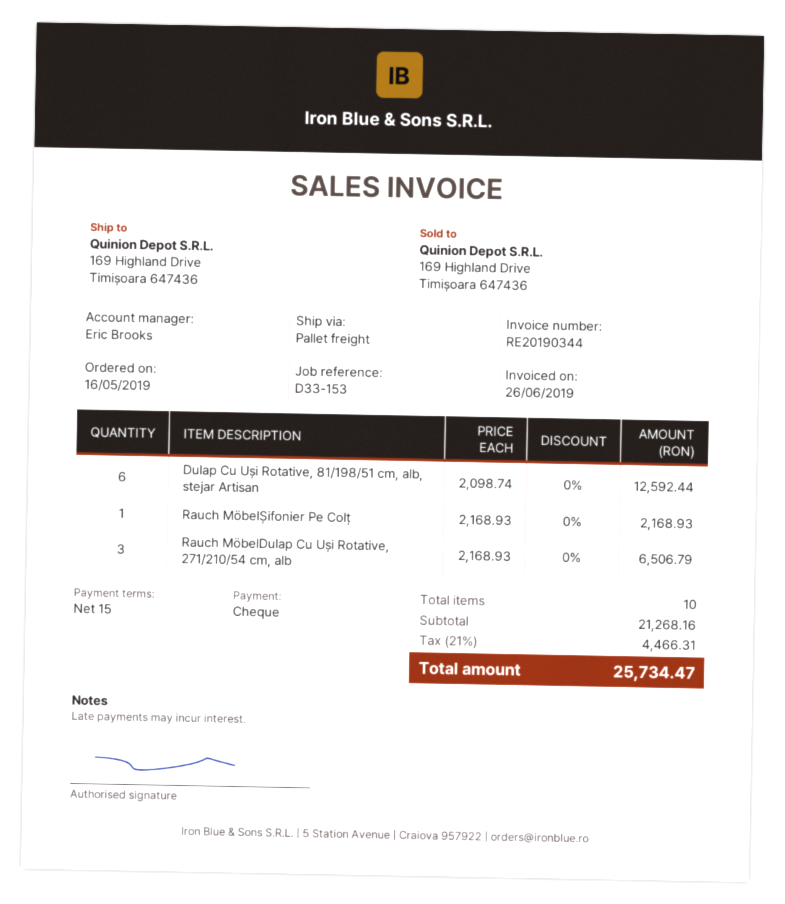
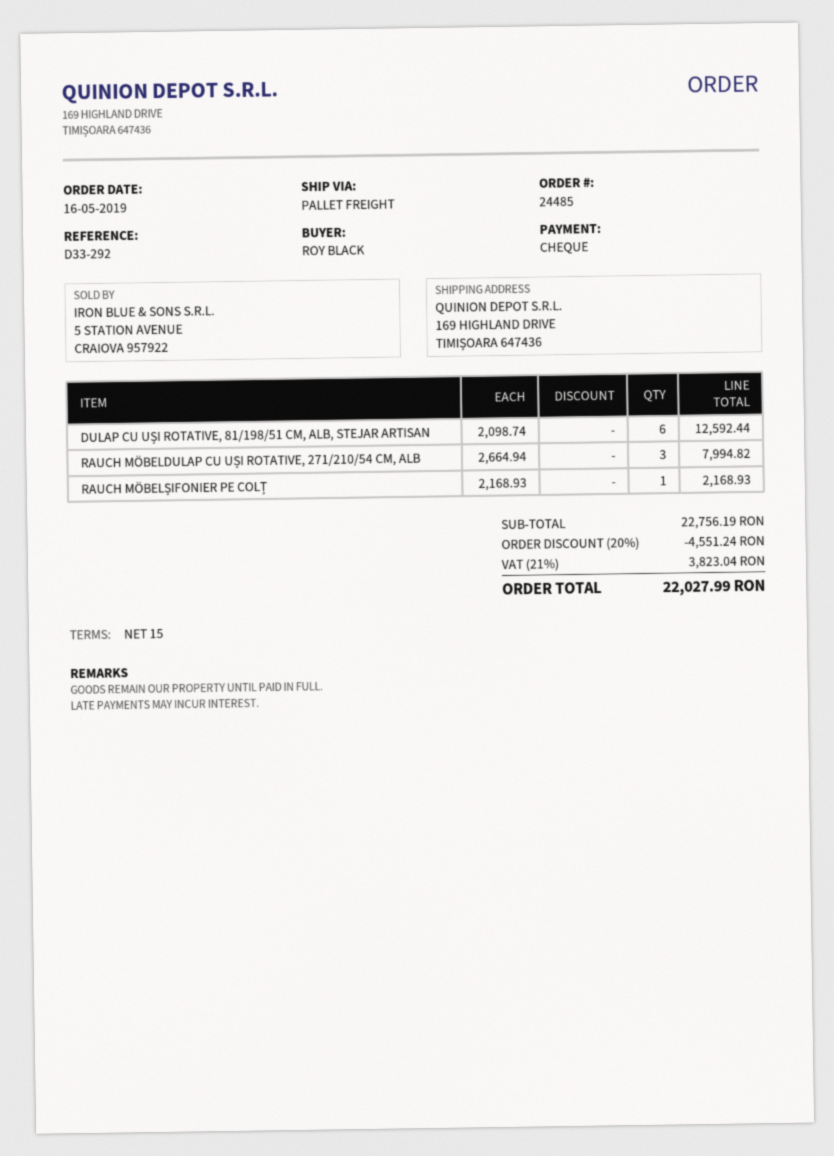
reference: D33-153 -> D33-292
Rauch MöbelDulap Cu Uși Rotative, 271/210/54 cm, alb: 3 x 2168.93 = 6506.79 -> 3 x 2664.94 = 7994.82
subtotal: 21268.16 -> 22756.19
discount: none -> 20% = 4551.24
tax: 21% = 4466.31 -> 21% = 3823.04
total: 25734.47 -> 22027.99

